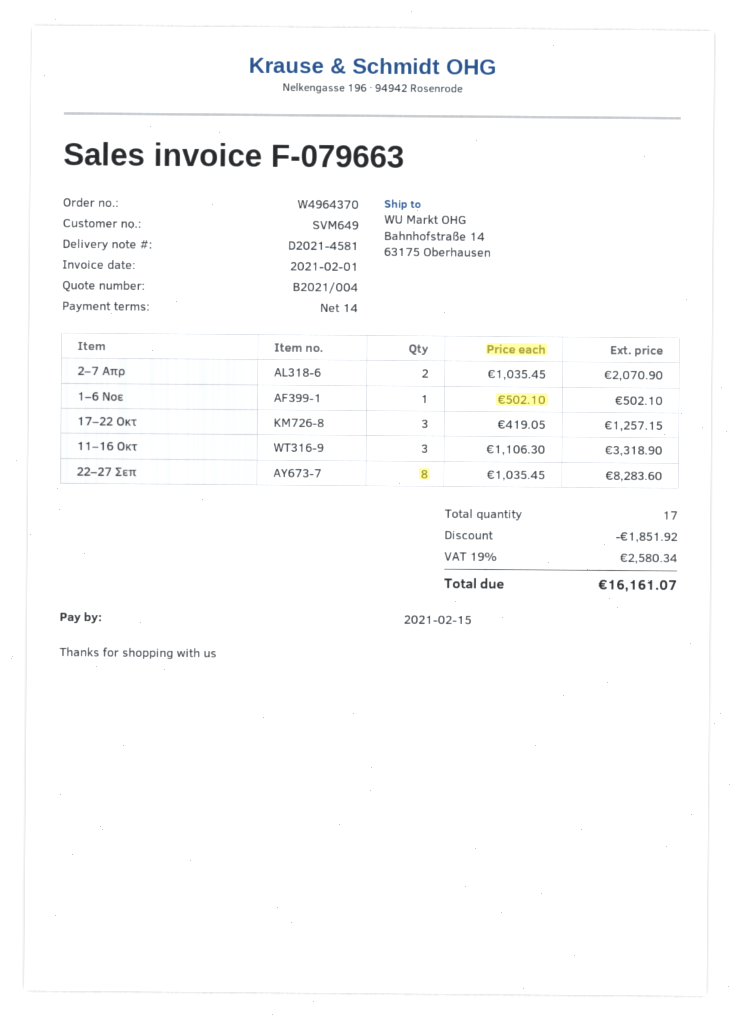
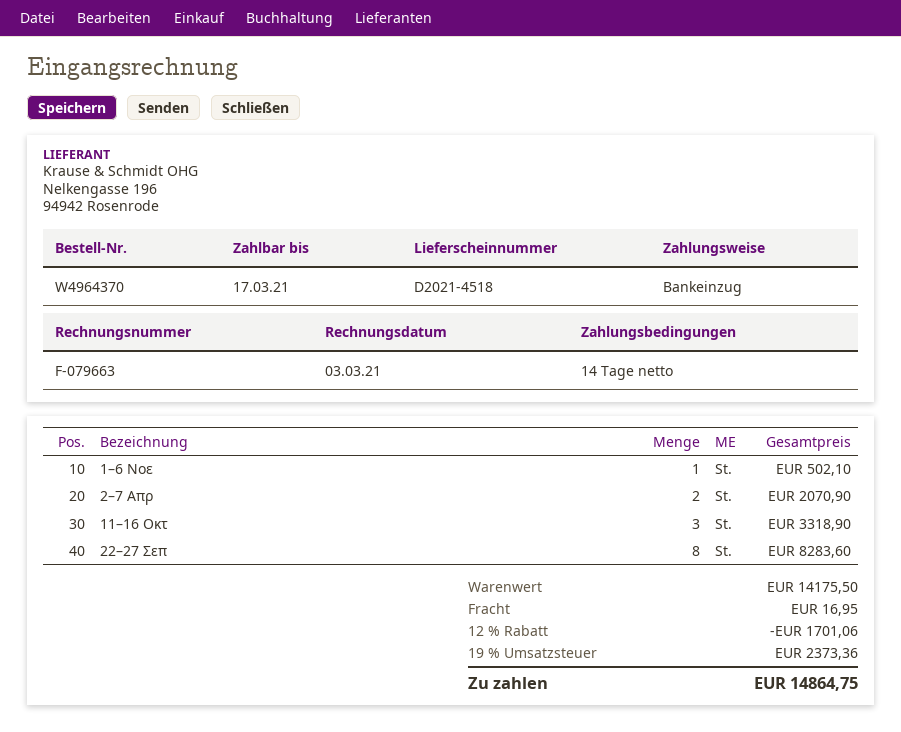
delivery note number: D2021-4581 -> D2021-4518
invoice date: 2021-02-01 -> 2021-03-03
due date: 2021-02-15 -> 2021-03-17
17–22 Οκτ: 3 for 1257.15 -> none
discount: 1851.92 -> 1701.06
shipping: none -> 16.95
tax: 19% = 2580.34 -> 19% = 2373.36
total: 16161.07 -> 14864.75

